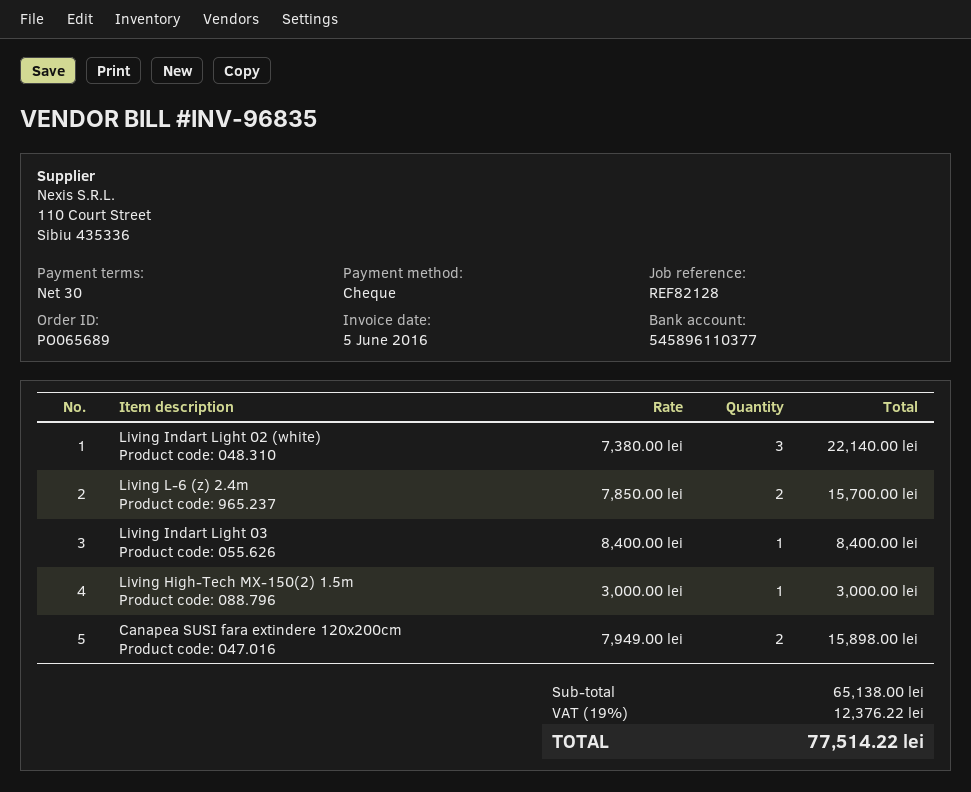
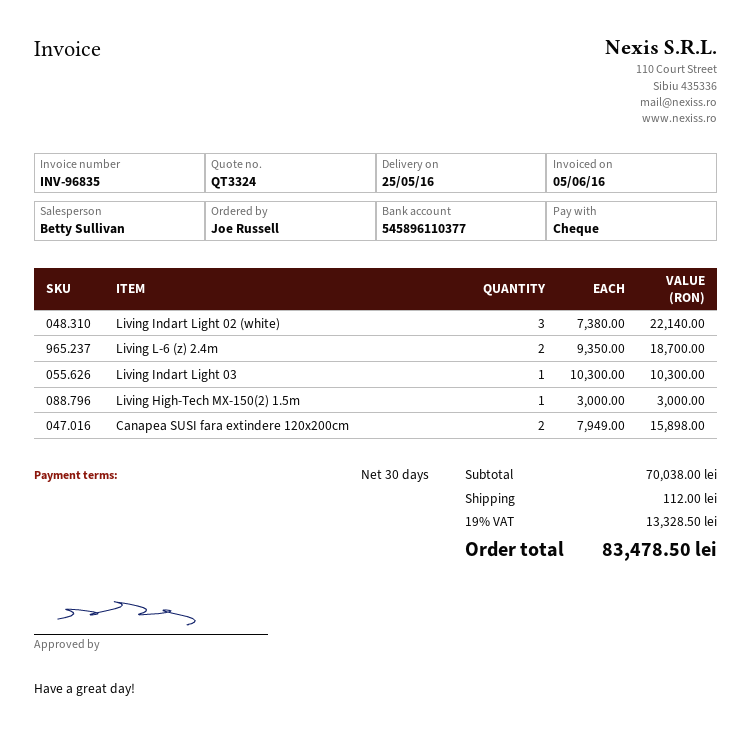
Living L-6 (z) 2.4m: 2 x 7850.00 = 15700.00 -> 2 x 9350.00 = 18700.00
Living Indart Light 03: 1 x 8400.00 = 8400.00 -> 1 x 10300.00 = 10300.00
subtotal: 65138.00 -> 70038.00
shipping: none -> 112.00
tax: 19% = 12376.22 -> 19% = 13328.50
total: 77514.22 -> 83478.50

